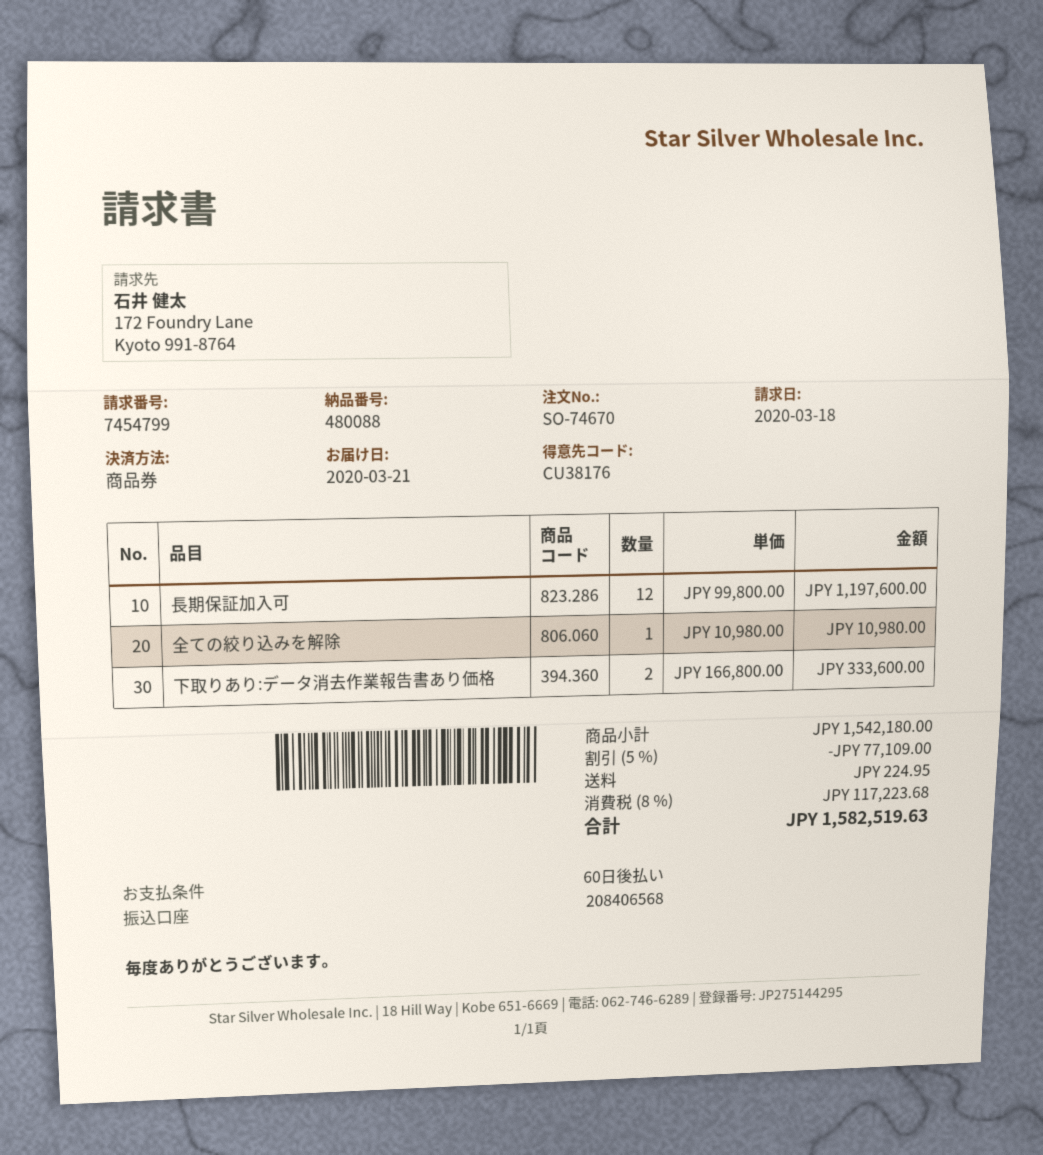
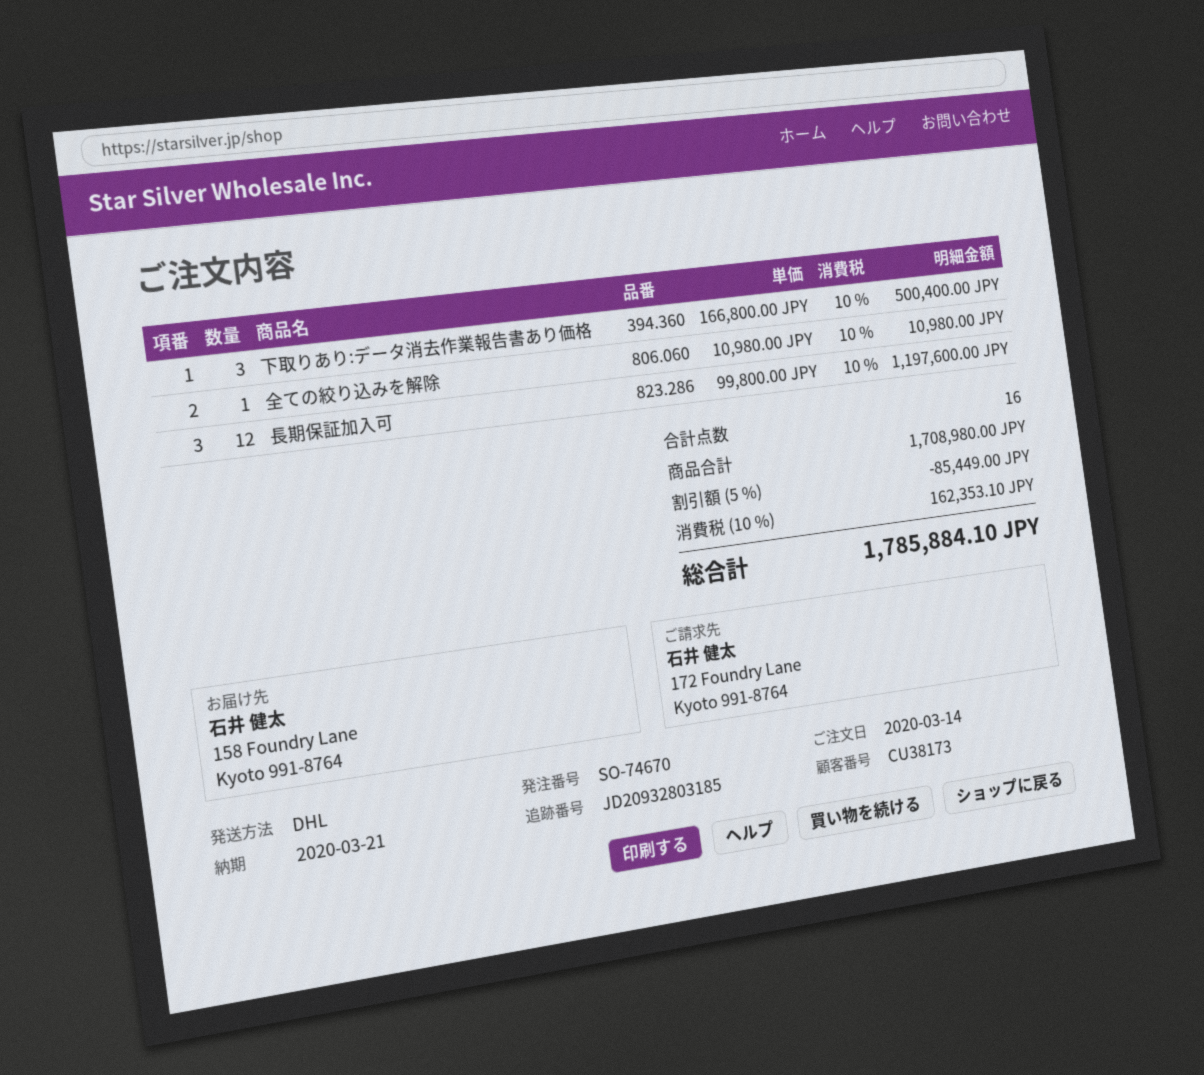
customer number: CU38176 -> CU38173
下取りあり:データ消去作業報告書あり価格: 2 x 166800.00 = 333600.00 -> 3 x 166800.00 = 500400.00
subtotal: 1542180.00 -> 1708980.00
discount: 5% = 77109.00 -> 5% = 85449.00
shipping: 224.95 -> none
tax: 8% = 117223.68 -> 10% = 162353.10
total: 1582519.63 -> 1785884.10

